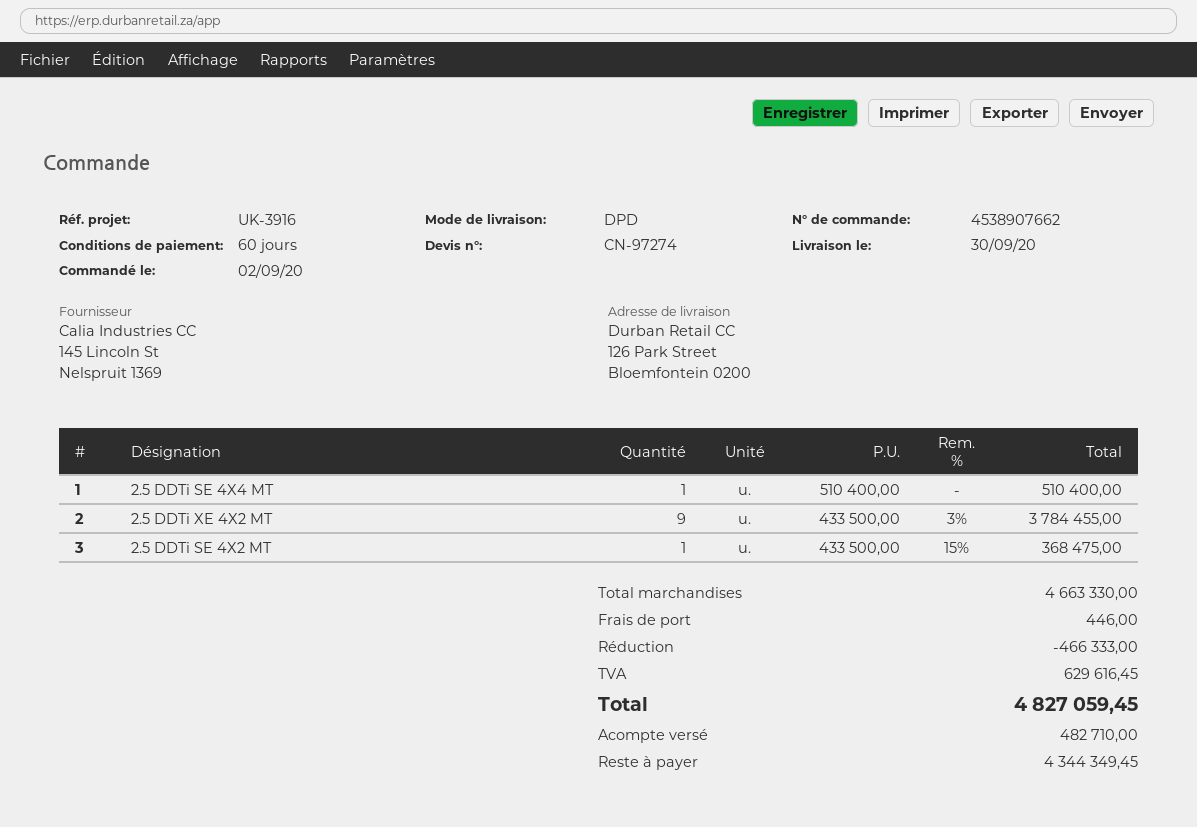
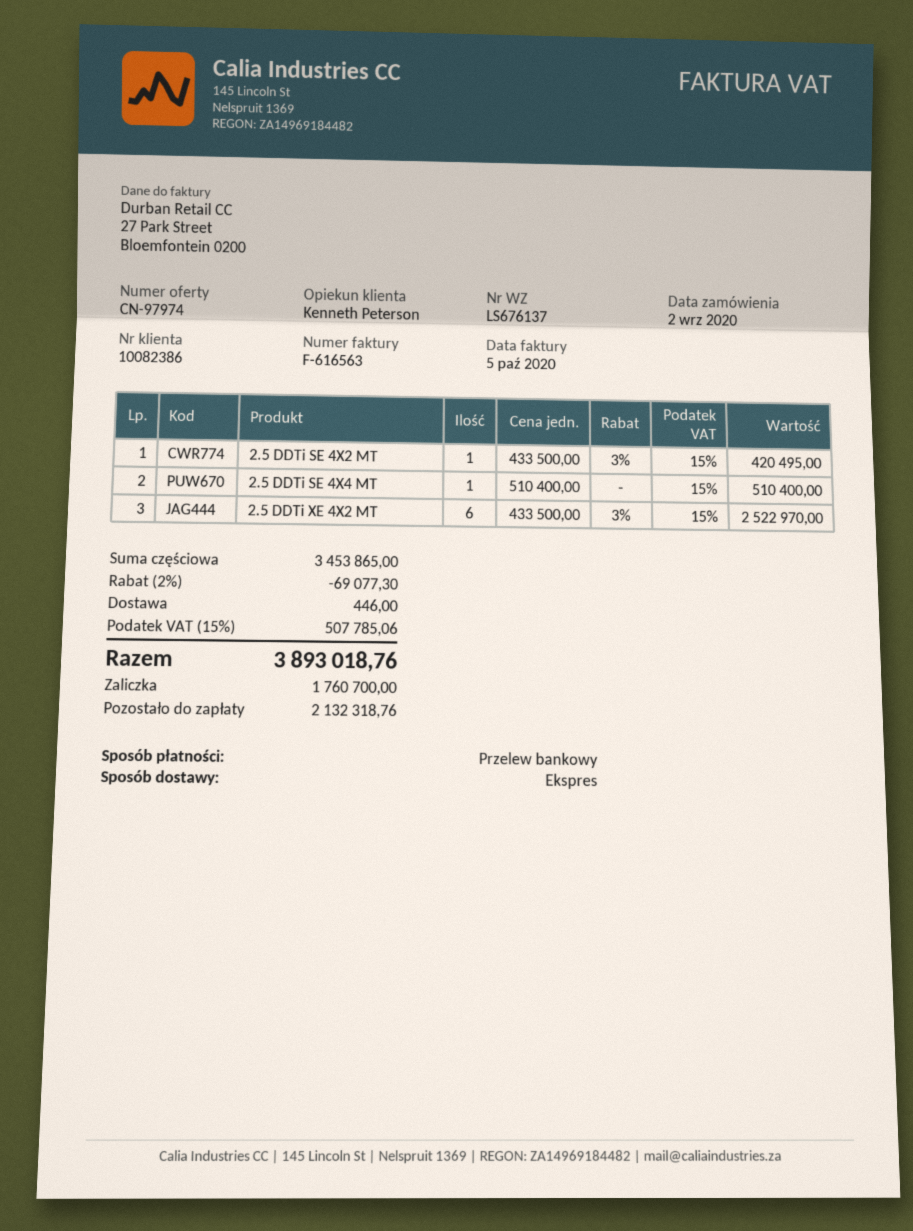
quote number: CN-97274 -> CN-97974
shipping method: DPD -> express
2.5 DDTi XE 4X2 MT: 9 x 433500.00 - 3% = 3784455.00 -> 6 x 433500.00 - 3% = 2522970.00
2.5 DDTi SE 4X2 MT: 1 x 433500.00 - 15% = 368475.00 -> 1 x 433500.00 - 3% = 420495.00
subtotal: 4663330.00 -> 3453865.00
discount: 466333.00 -> 69077.30
tax: 629616.45 -> 507785.06
total: 4827059.45 -> 3893018.76
deposit: 482710.00 -> 1760700.00
balance: 4344349.45 -> 2132318.76

